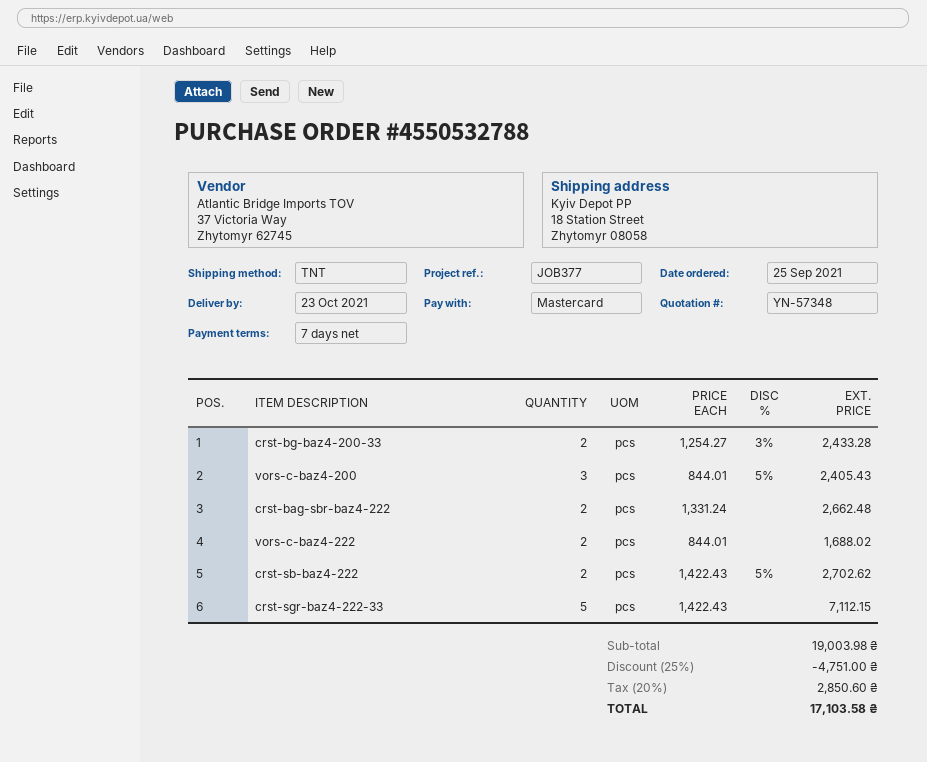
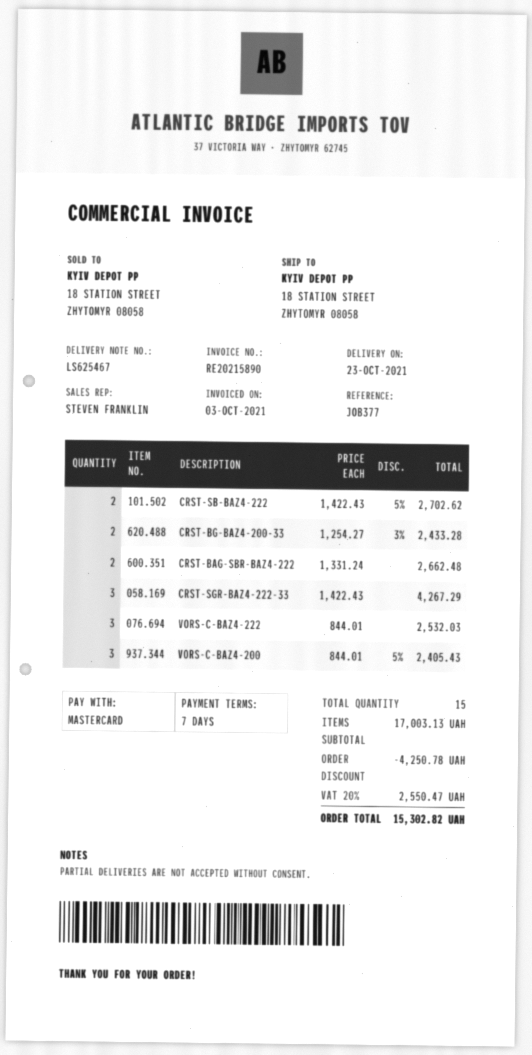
vors-c-baz4-222: 2 x 844.01 = 1688.02 -> 3 x 844.01 = 2532.03
crst-sgr-baz4-222-33: 5 x 1422.43 = 7112.15 -> 3 x 1422.43 = 4267.29
subtotal: 19003.98 -> 17003.13
discount: 4751.00 -> 4250.78
tax: 20% = 2850.60 -> 20% = 2550.47
total: 17103.58 -> 15302.82

